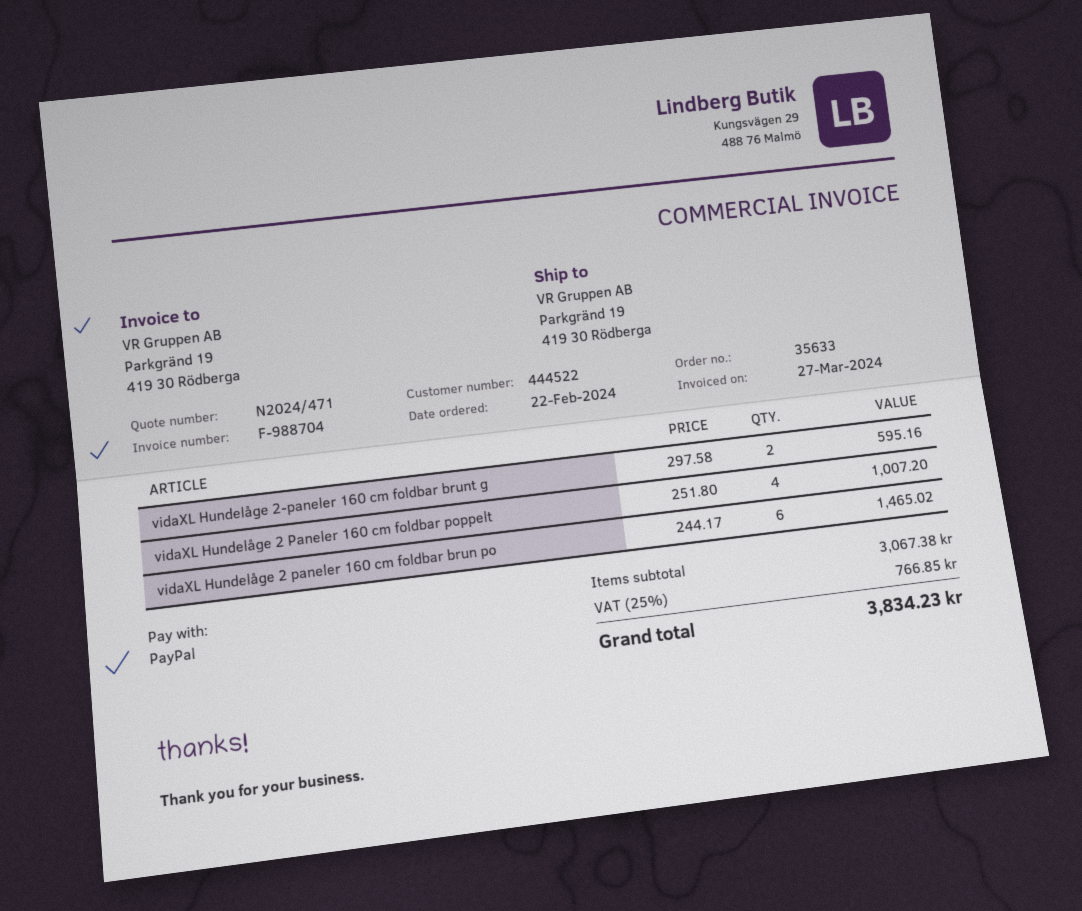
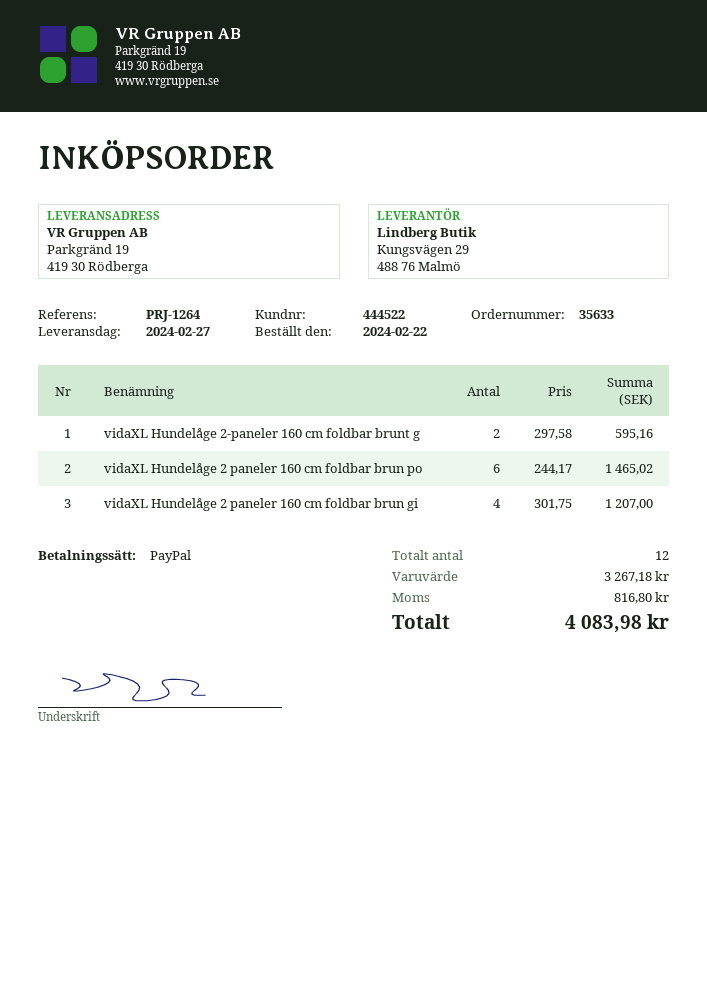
vidaXL Hundelåge 2 Paneler 160 cm foldbar poppelt: 4 x 251.80 = 1007.20 -> none
vidaXL Hundelåge 2 paneler 160 cm foldbar brun gi: none -> 4 x 301.75 = 1207.00
subtotal: 3067.38 -> 3267.18
tax: 766.85 -> 816.80
total: 3834.23 -> 4083.98

